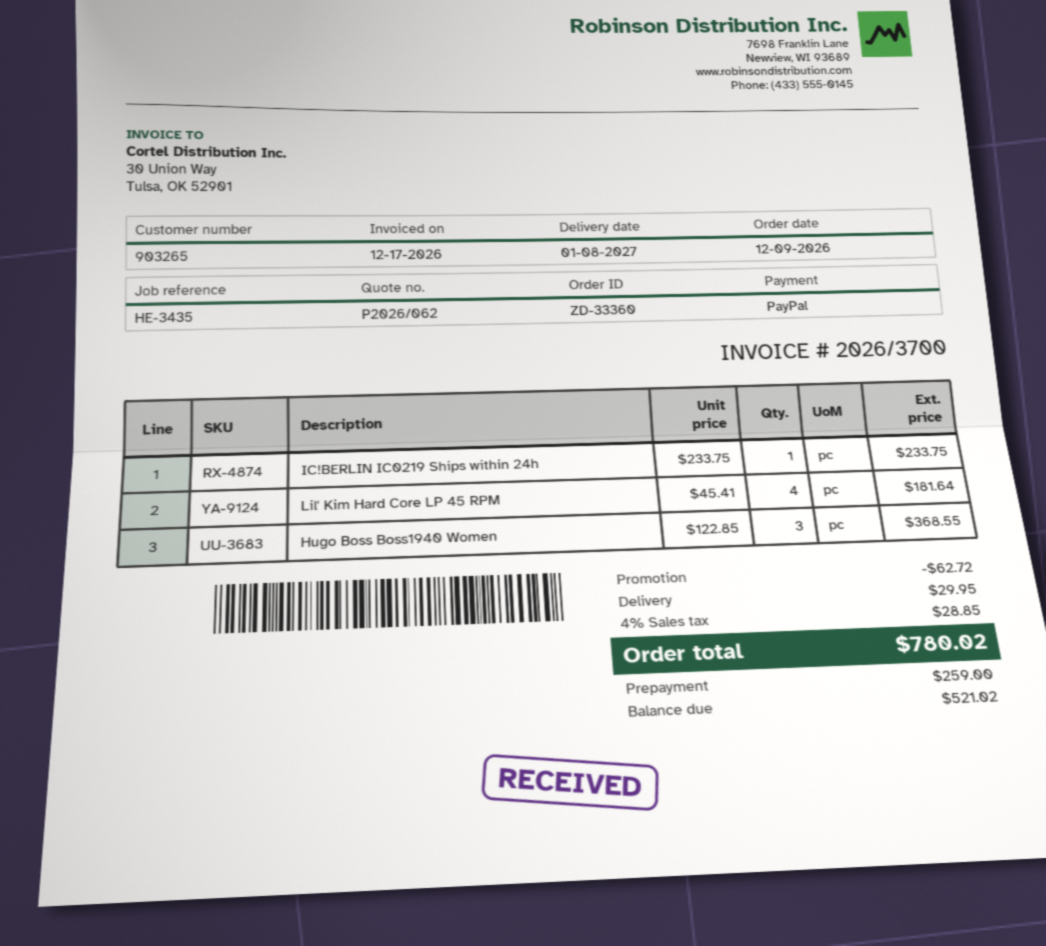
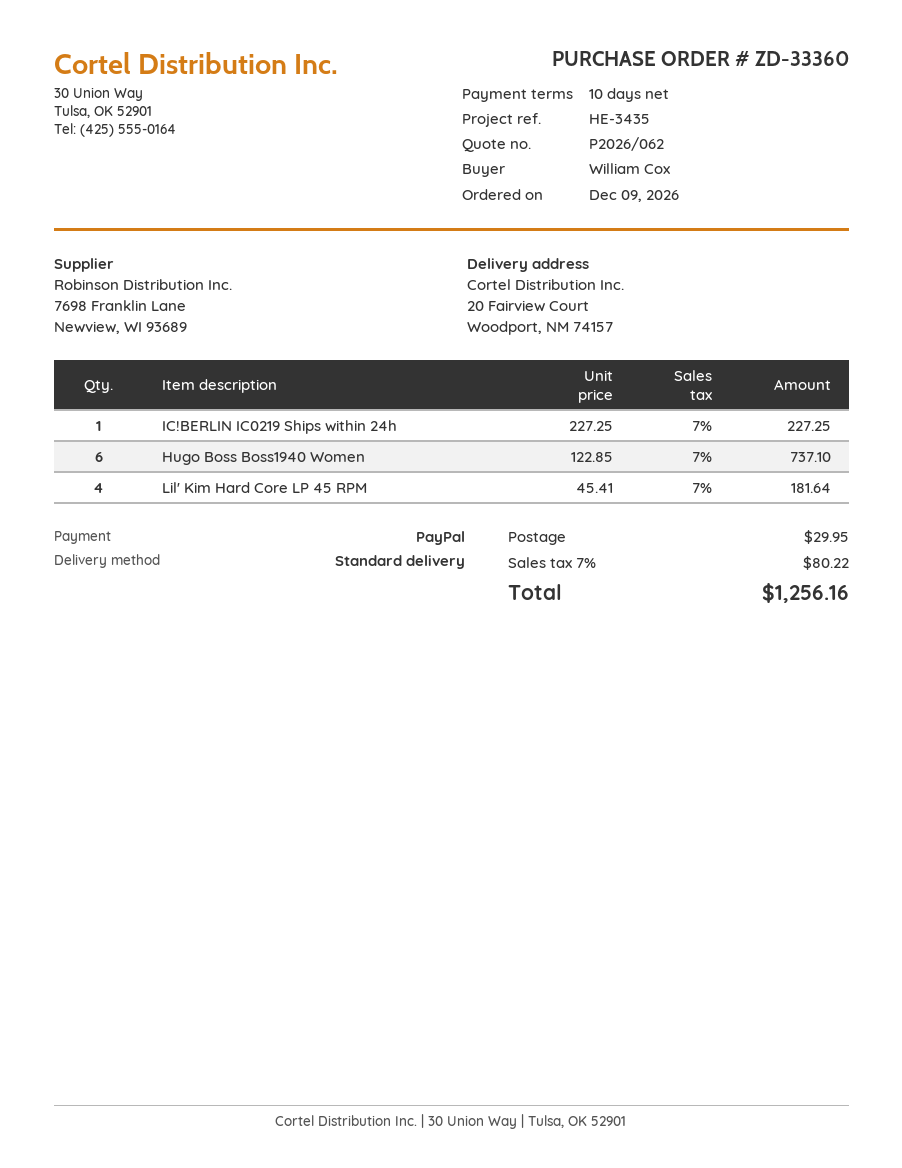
IC!BERLIN IC0219 Ships within 24h: 1 x 233.75 = 233.75 -> 1 x 227.25 = 227.25
Hugo Boss Boss1940 Women: 3 x 122.85 = 368.55 -> 6 x 122.85 = 737.10
discount: 62.72 -> none
tax: 4% = 28.85 -> 7% = 80.22
total: 780.02 -> 1256.16

